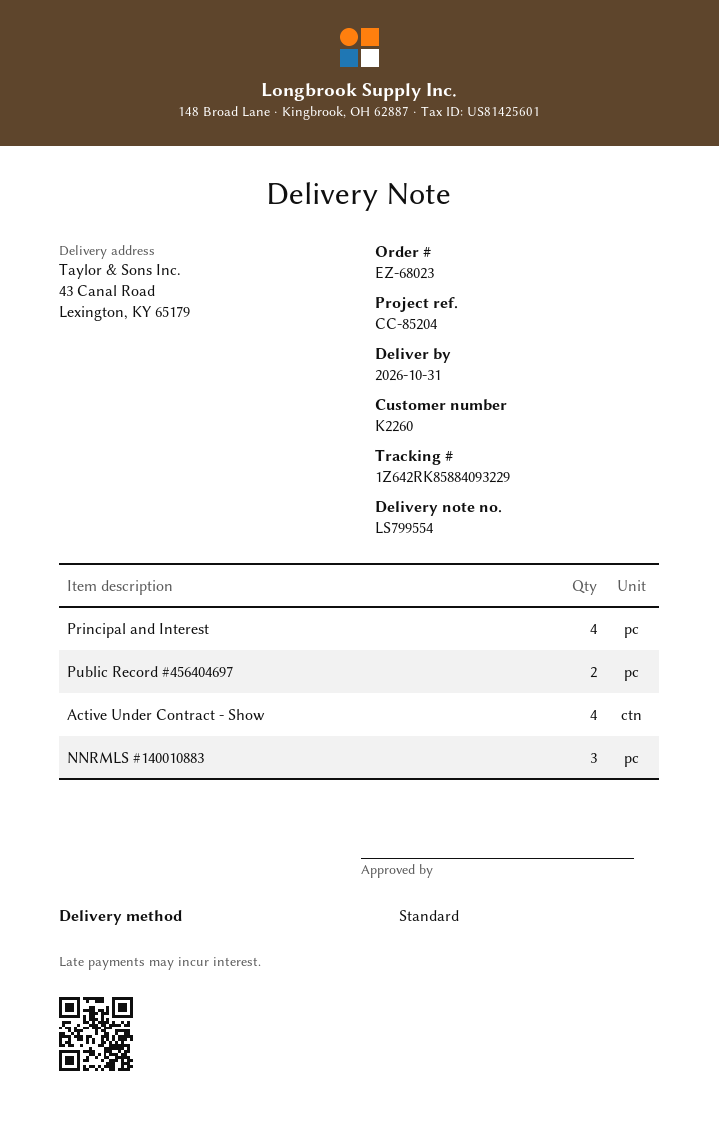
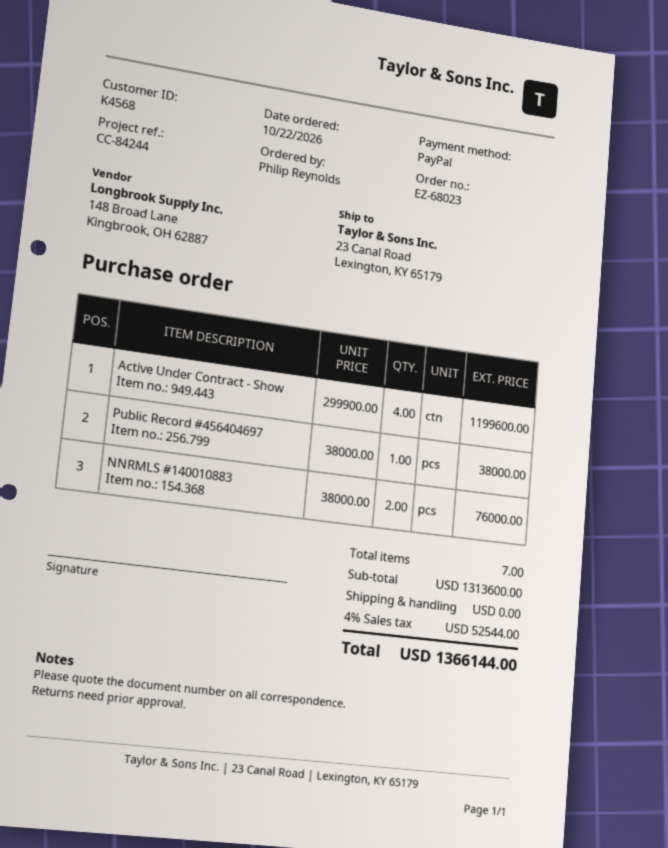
customer number: K2260 -> K4568
reference: CC-85204 -> CC-84244
ship to: 43 Canal Road, Lexington, KY 65179 -> 23 Canal Road, Lexington, KY 65179
Principal and Interest: 4 -> none
Public Record #456404697: 2 -> 1
NNRMLS #140010883: 3 -> 2

